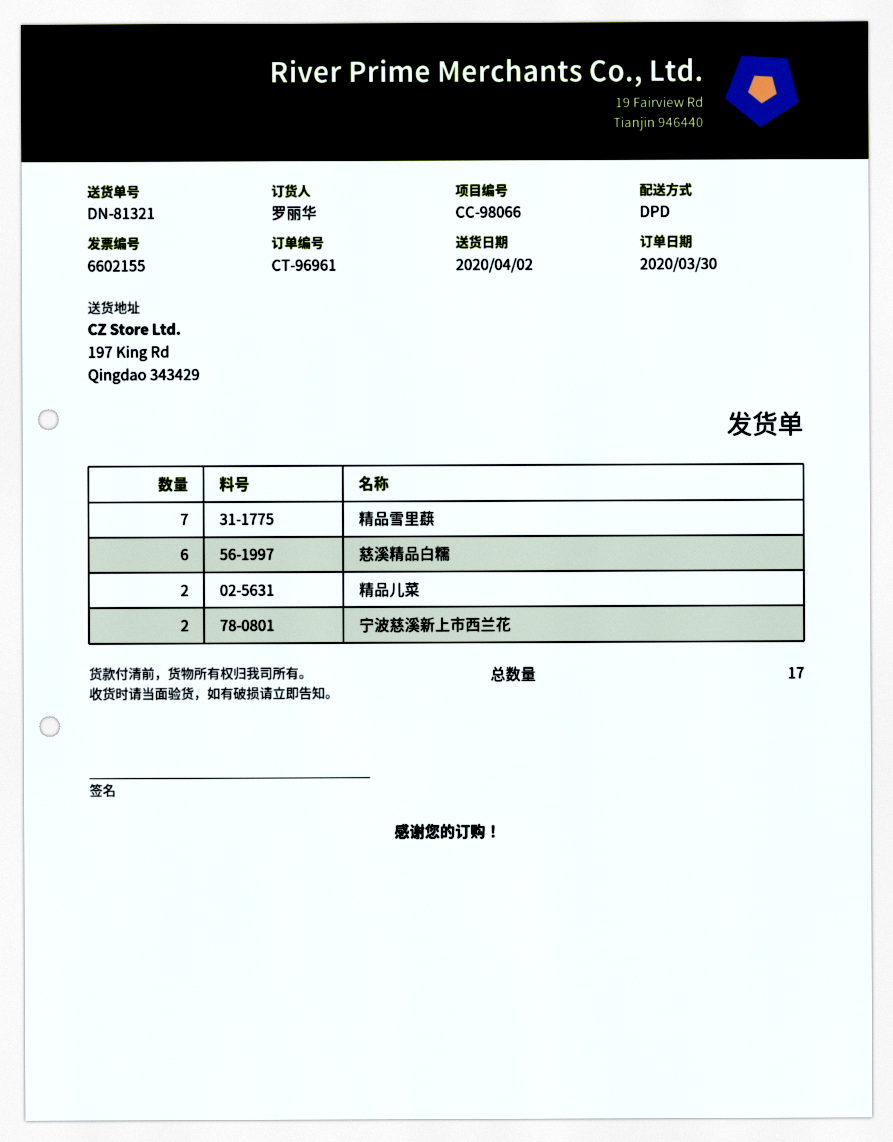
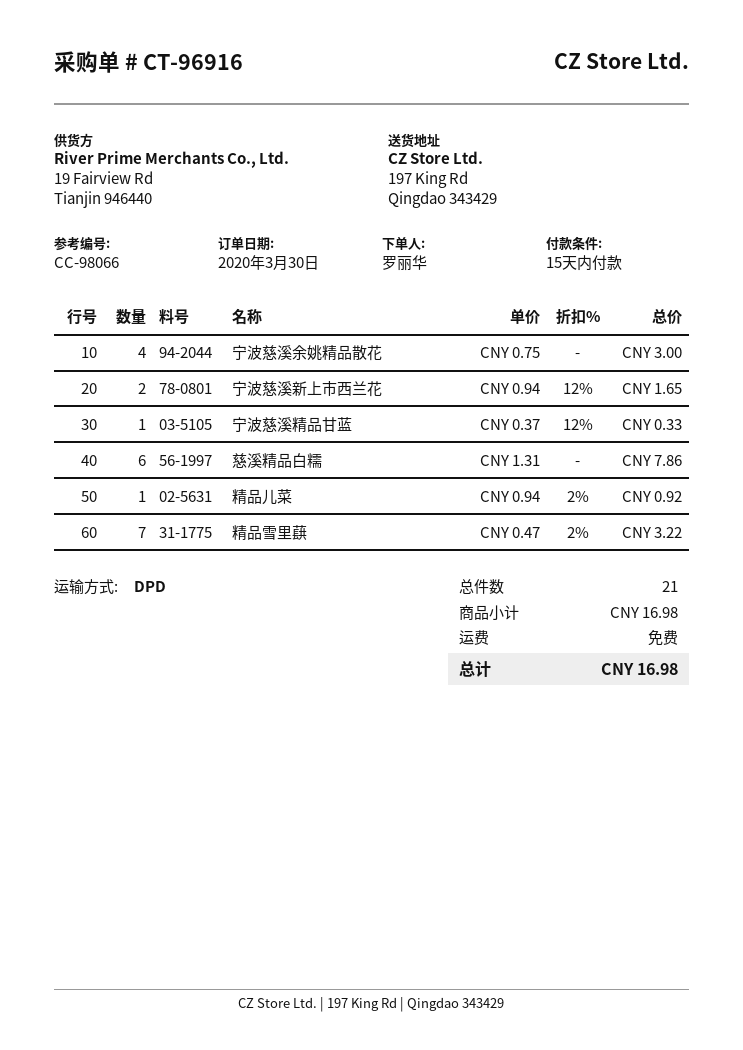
order number: CT-96961 -> CT-96916
精品儿菜: 2 -> 1
宁波慈溪余姚精品散花: none -> 4
宁波慈溪精品甘蓝: none -> 1
total quantity: 17 -> 21

